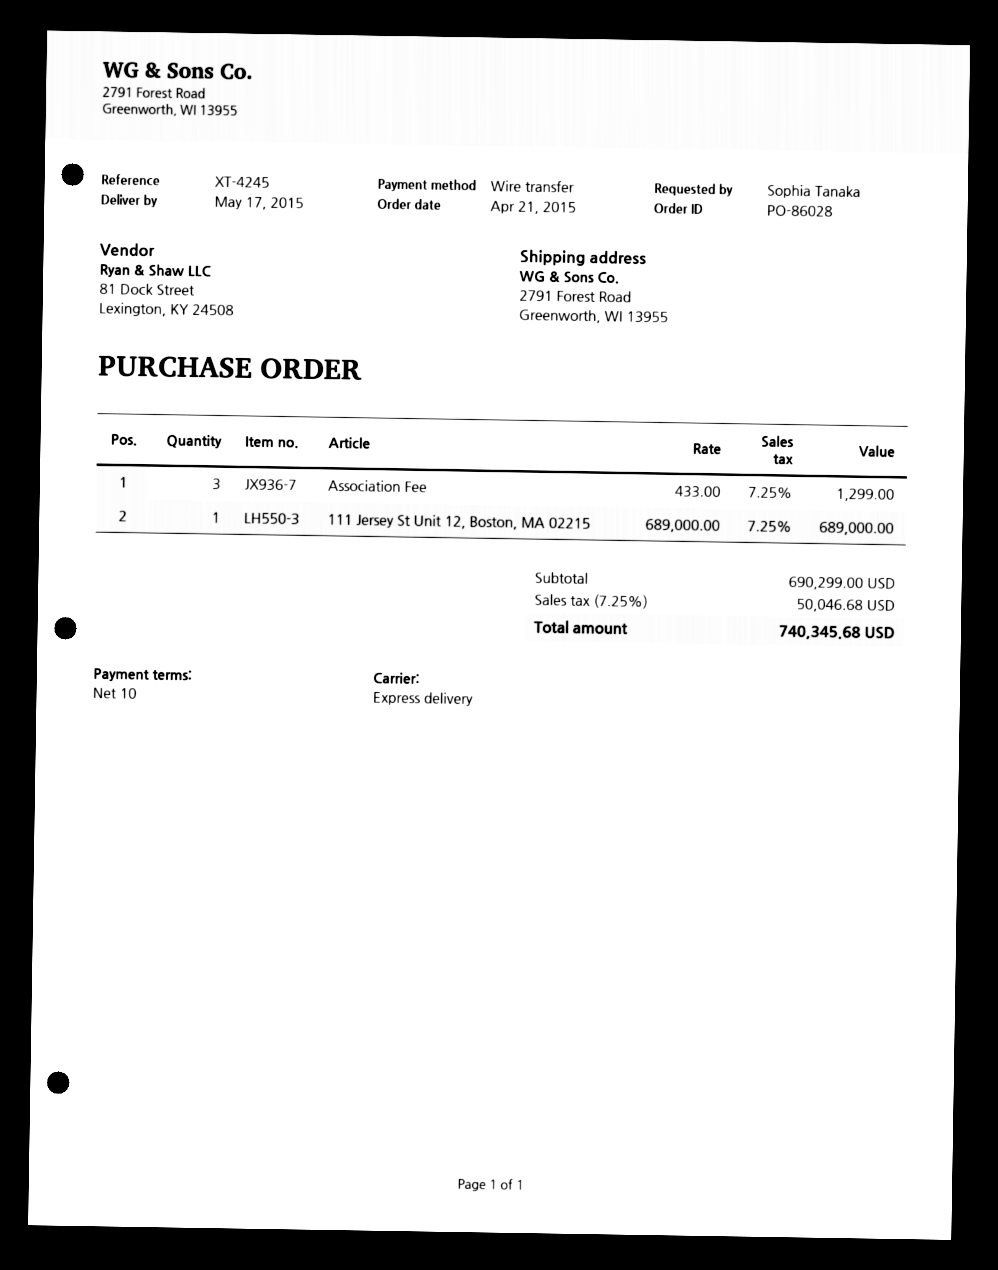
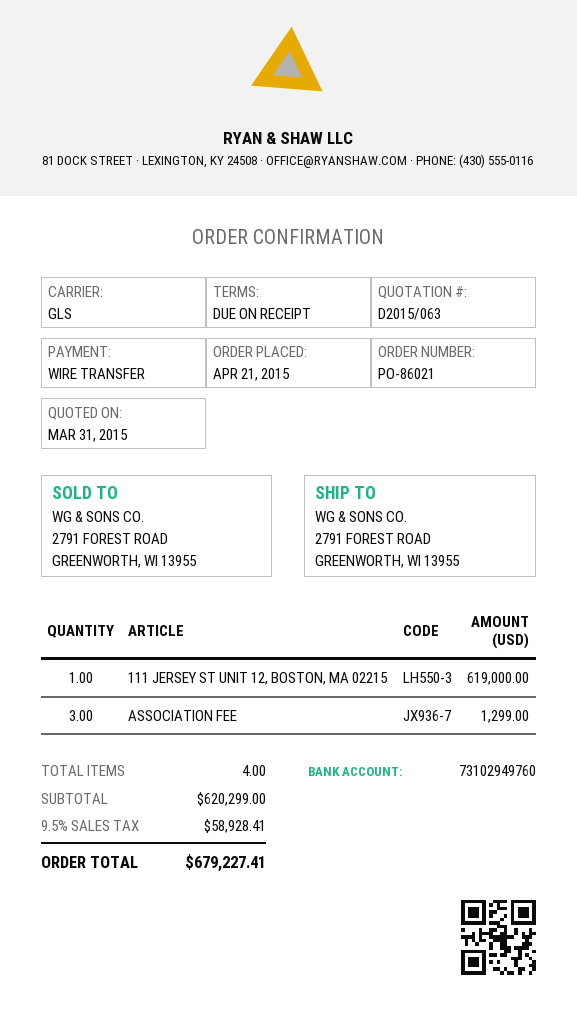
order number: PO-86028 -> PO-86021
payment terms: 10 days -> on receipt
shipping method: express -> GLS
111 Jersey St Unit 12, Boston, MA 02215: 1 for 689000.00 -> 1 for 619000.00
subtotal: 690299.00 -> 620299.00
tax: 7.25% = 50046.68 -> 9.5% = 58928.41
total: 740345.68 -> 679227.41

